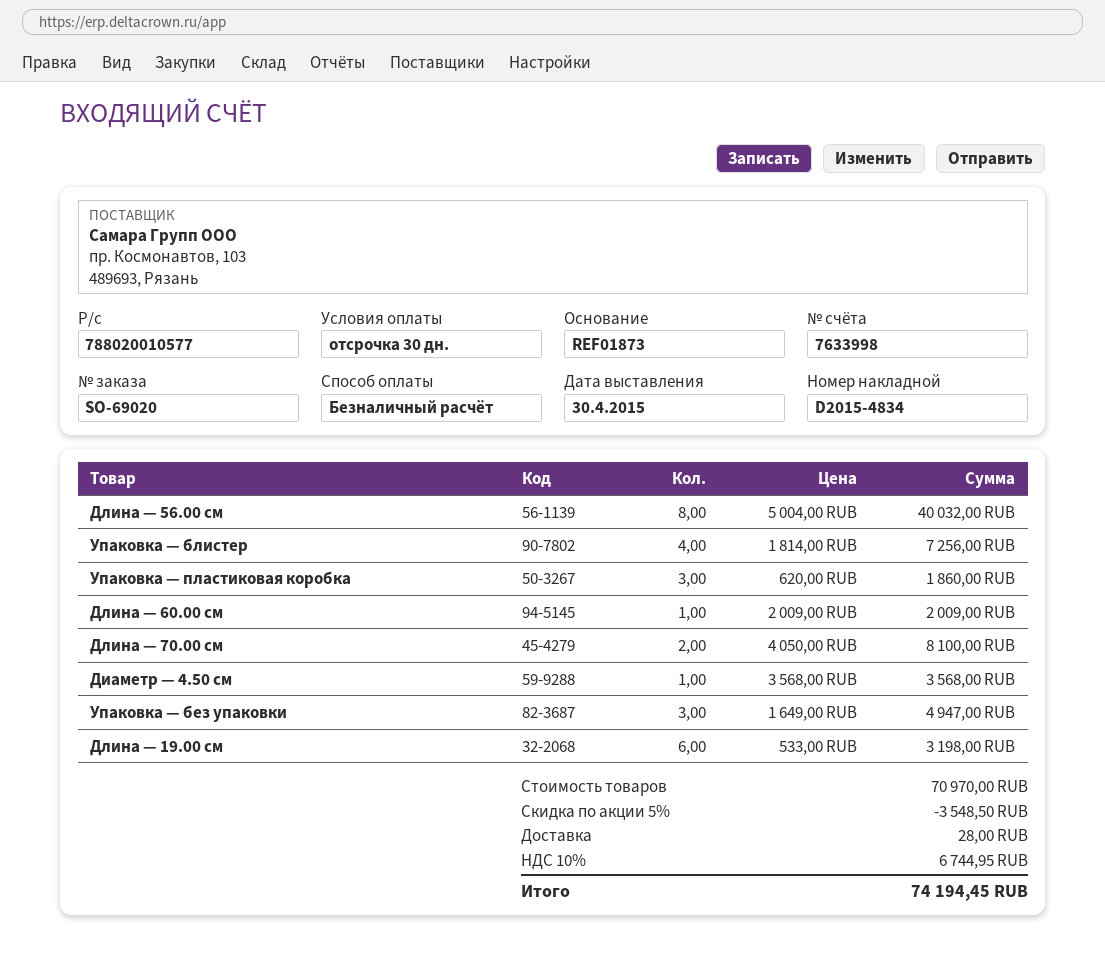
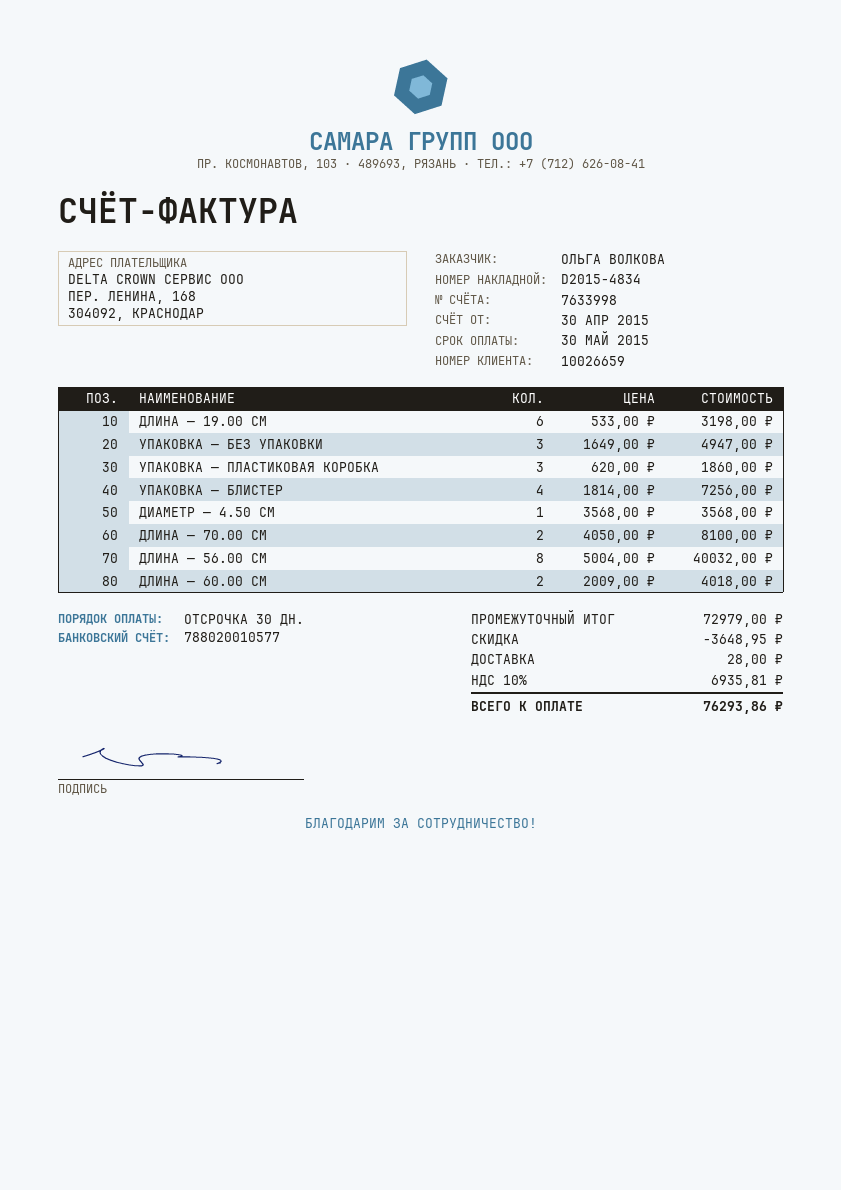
Длина — 60.00 см: 1 x 2009.00 = 2009.00 -> 2 x 2009.00 = 4018.00
subtotal: 70970.00 -> 72979.00
discount: 3548.50 -> 3648.95
tax: 10% = 6744.95 -> 10% = 6935.81
total: 74194.45 -> 76293.86

